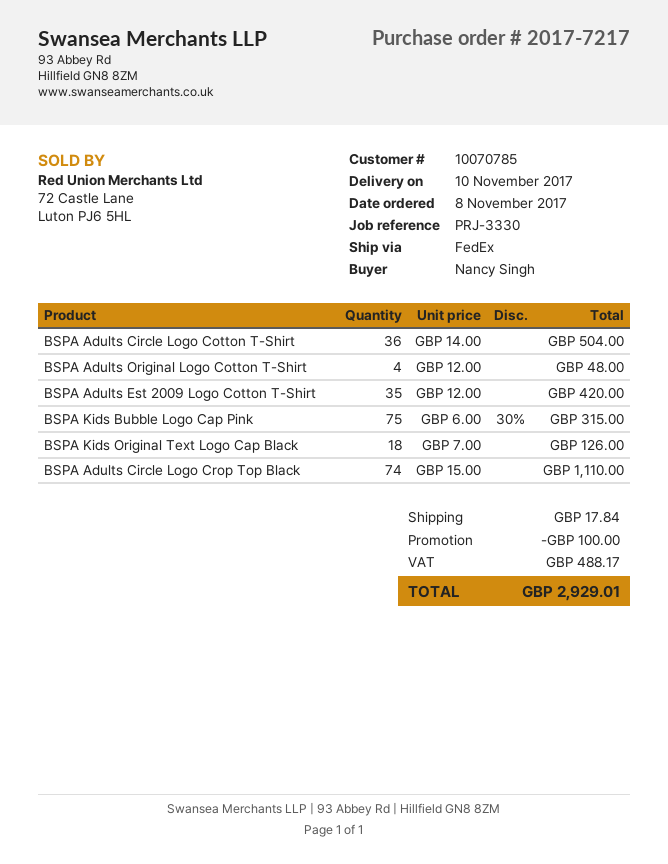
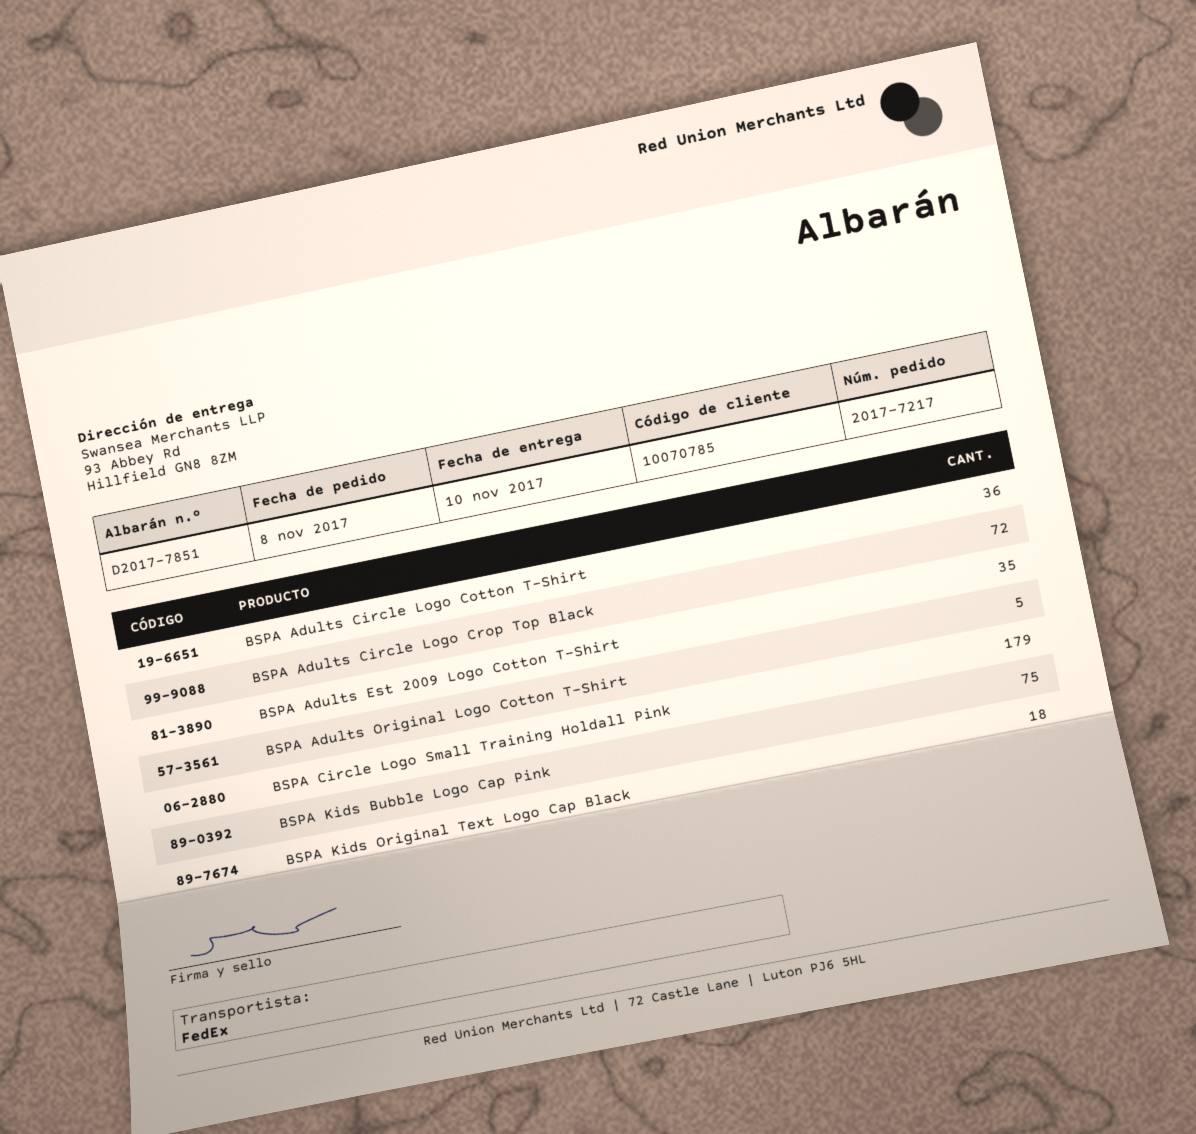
BSPA Adults Original Logo Cotton T-Shirt: 4 -> 5
BSPA Adults Circle Logo Crop Top Black: 74 -> 72
BSPA Circle Logo Small Training Holdall Pink: none -> 179

